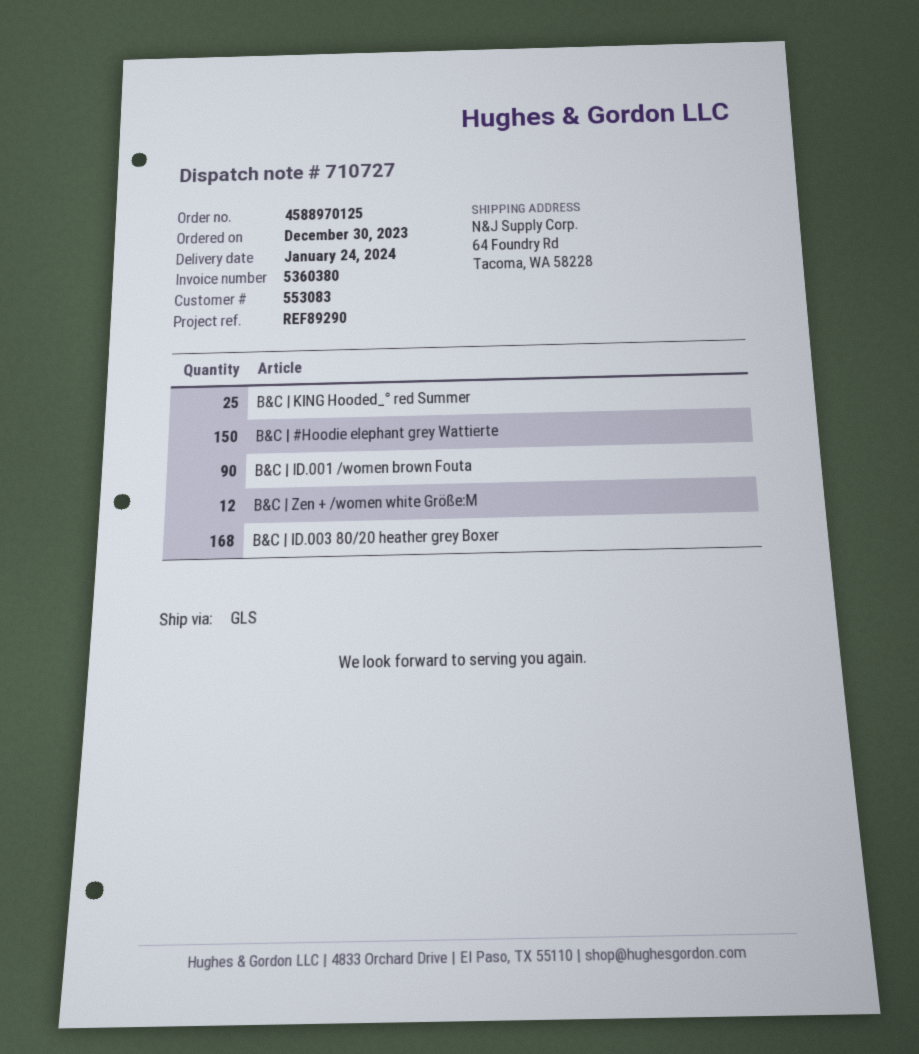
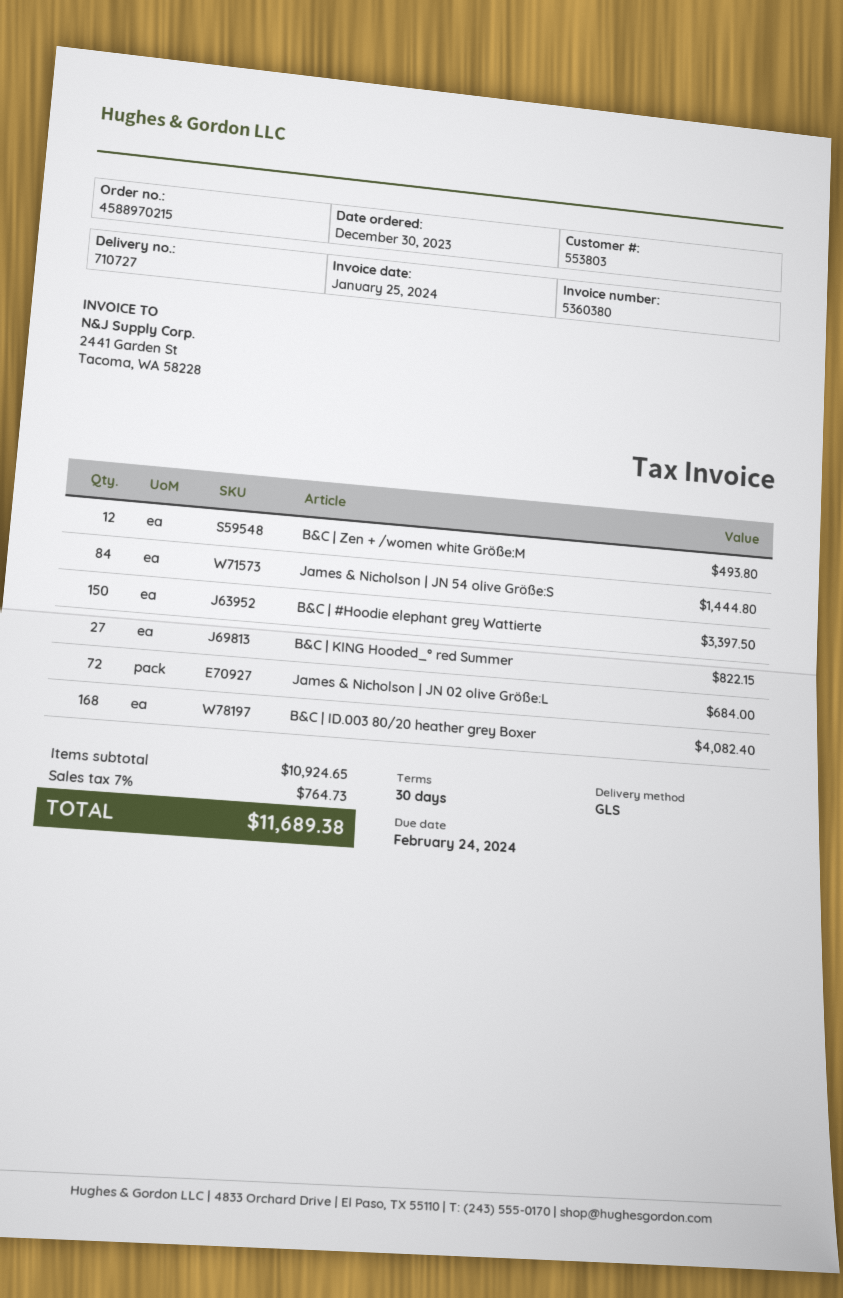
order number: 4588970125 -> 4588970215
customer number: 553083 -> 553803
B&C | KING Hooded_° red Summer: 25 -> 27
B&C | ID.001 /women brown Fouta: 90 -> none
James & Nicholson | JN 54 olive Größe:S: none -> 84
James & Nicholson | JN 02 olive Größe:L: none -> 72

